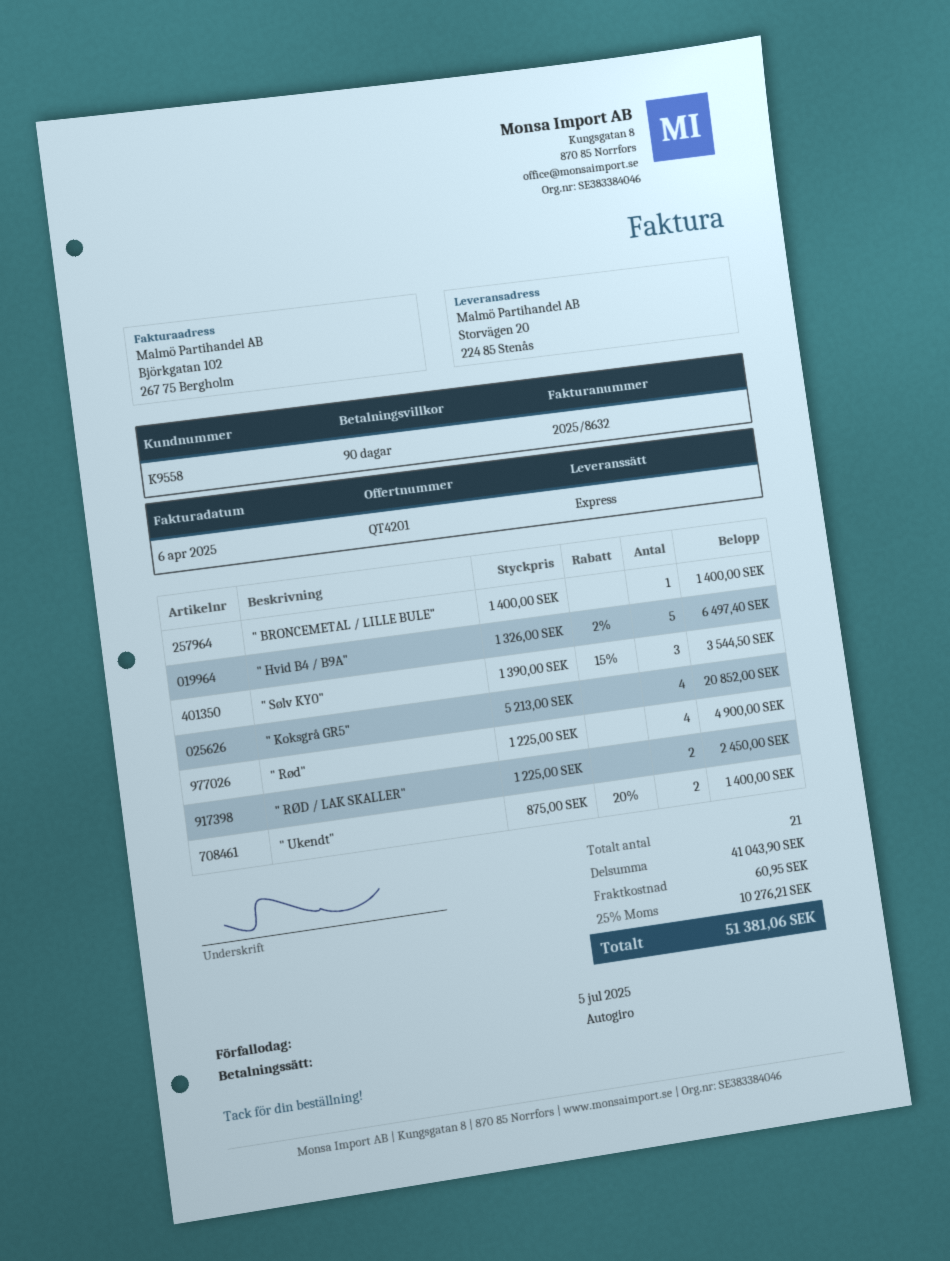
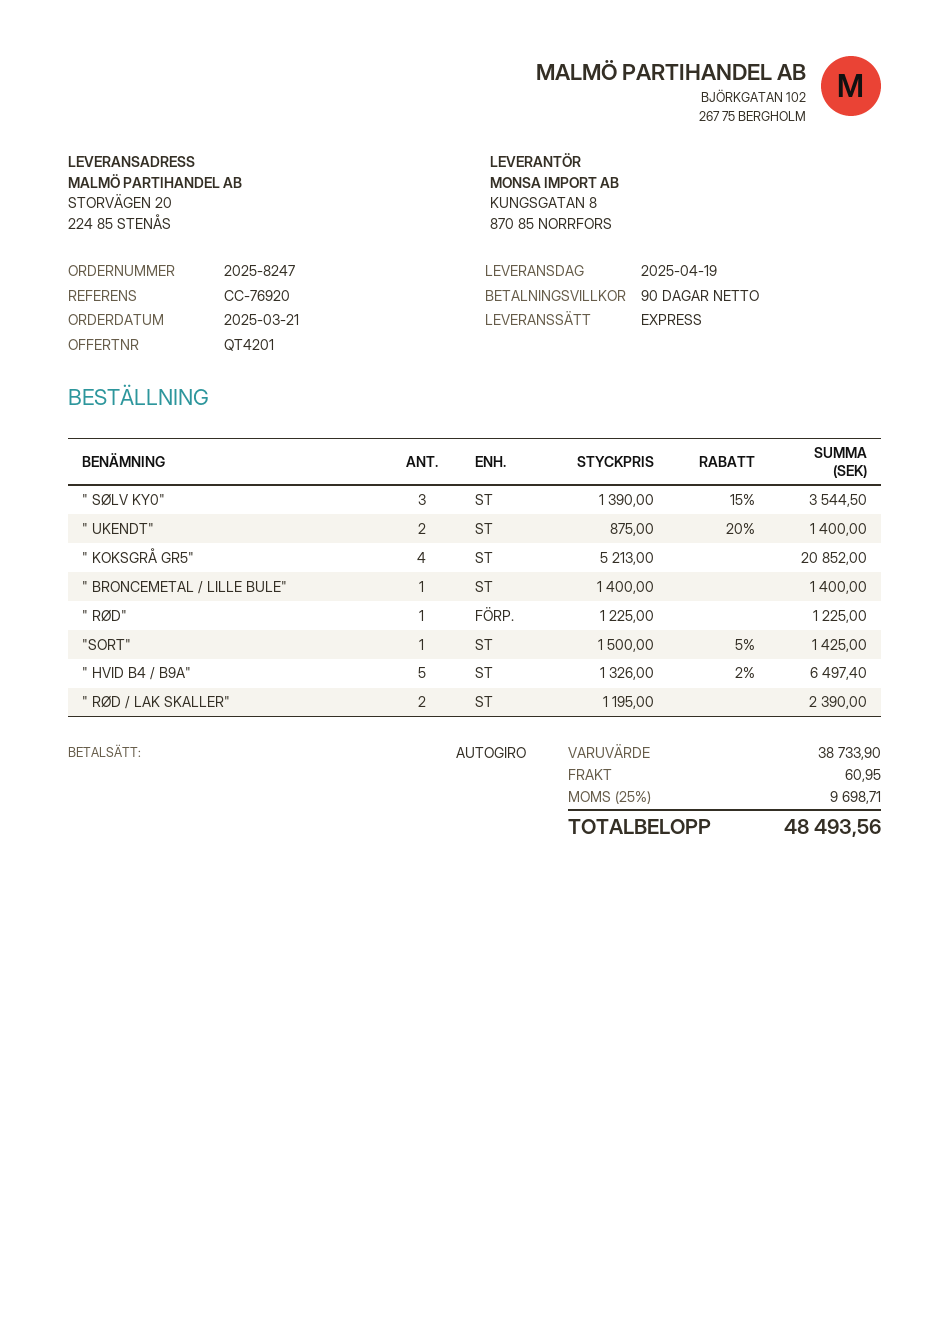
" Rød": 4 x 1225.00 = 4900.00 -> 1 x 1225.00 = 1225.00
" RØD / LAK SKALLER": 2 x 1225.00 = 2450.00 -> 2 x 1195.00 = 2390.00
"SORT": none -> 1 x 1500.00 - 5% = 1425.00
subtotal: 41043.90 -> 38733.90
tax: 25% = 10276.21 -> 25% = 9698.71
total: 51381.06 -> 48493.56

